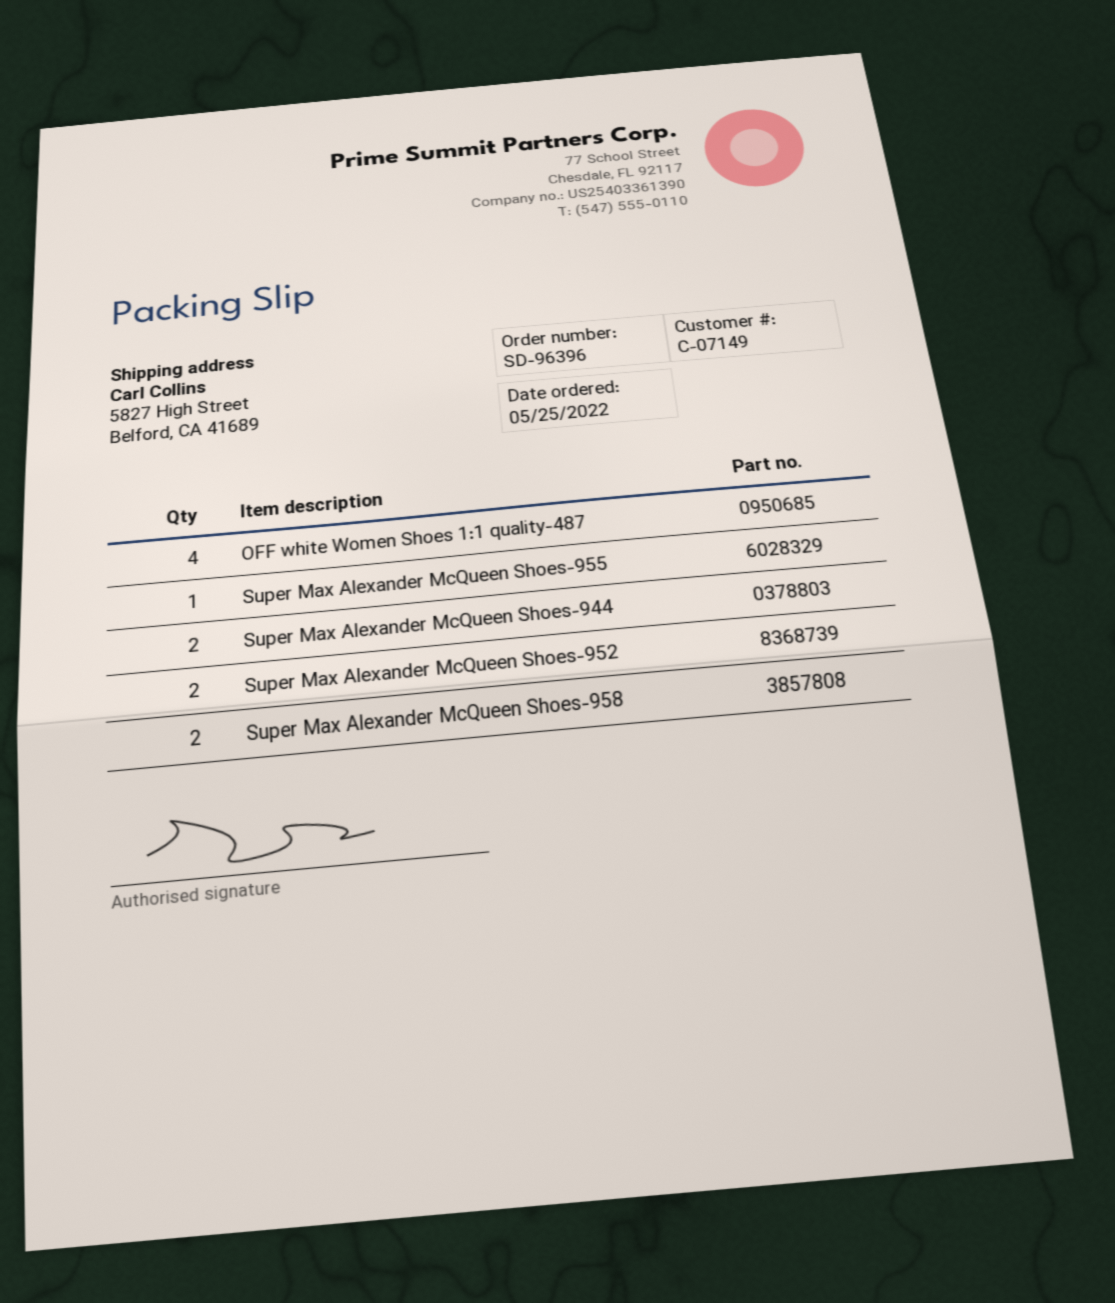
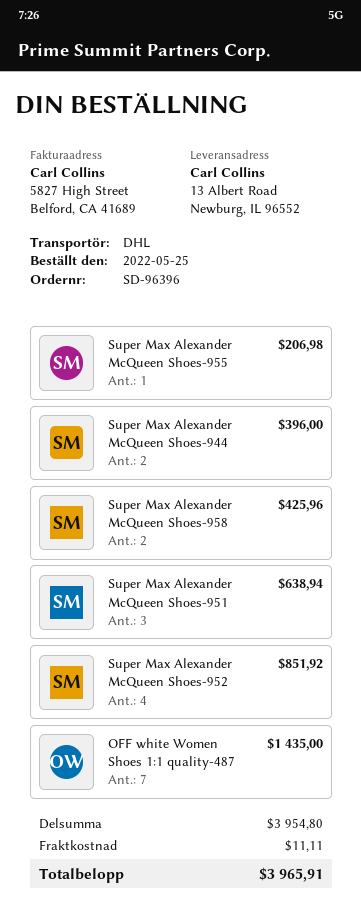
ship to: 5827 High Street, Belford, CA 41689 -> 13 Albert Road, Newburg, IL 96552
OFF white Women Shoes 1:1 quality-487: 4 -> 7
Super Max Alexander McQueen Shoes-952: 2 -> 4
Super Max Alexander McQueen Shoes-951: none -> 3

